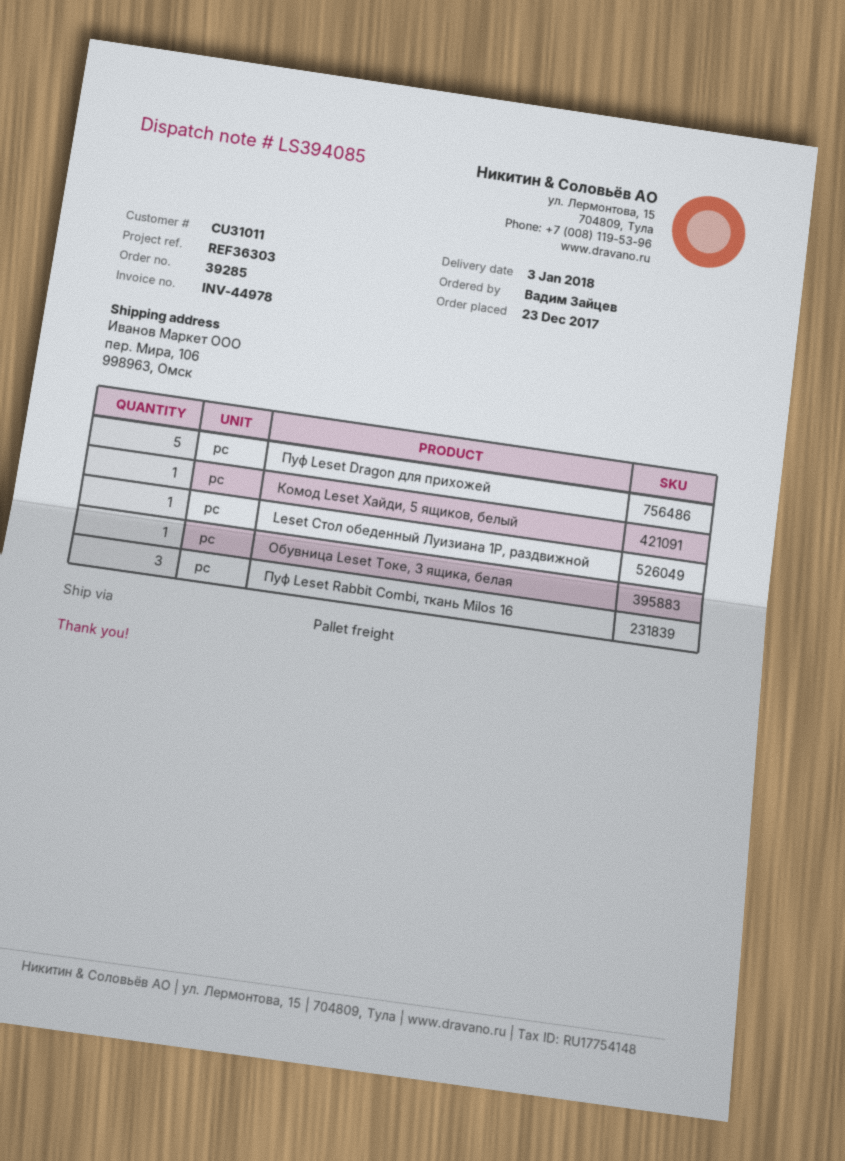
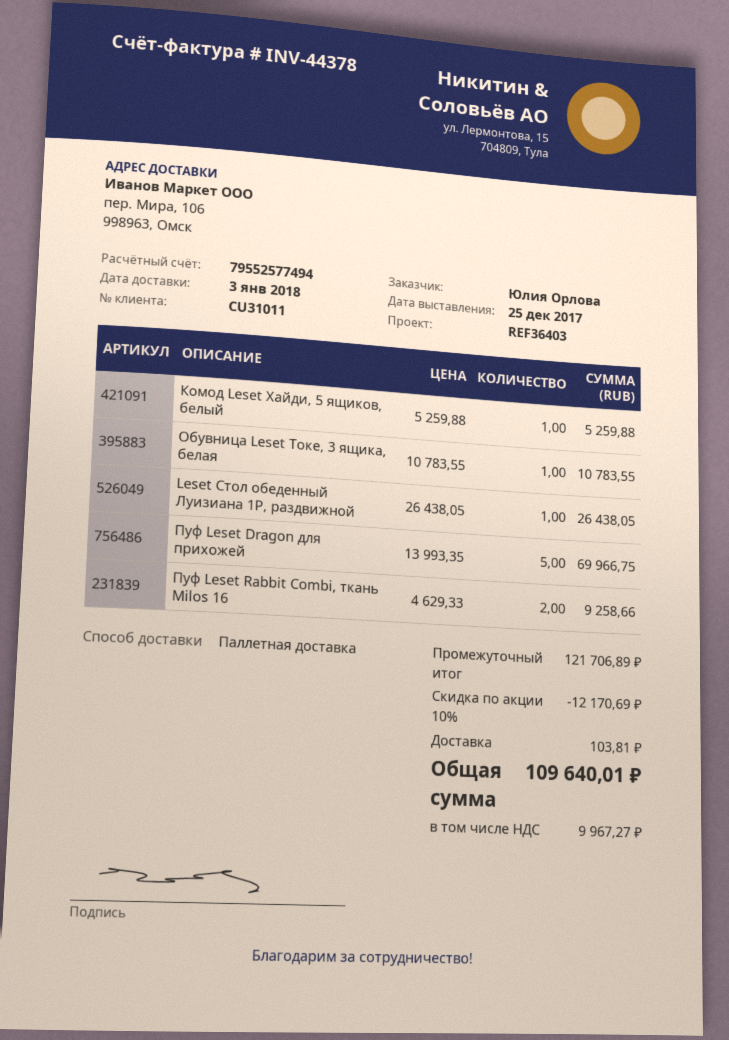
invoice number: INV-44978 -> INV-44378
reference: REF36303 -> REF36403
ordered by: Вадим Зайцев -> Юлия Орлова
Пуф Leset Rabbit Combi, ткань Milos 16: 3 -> 2

